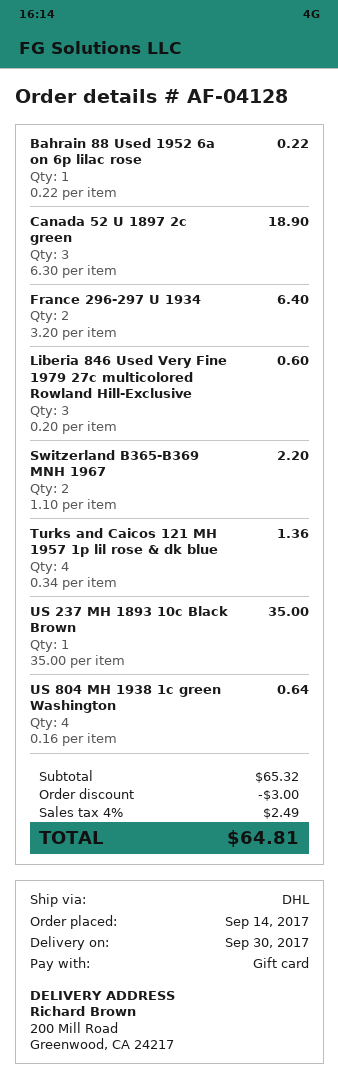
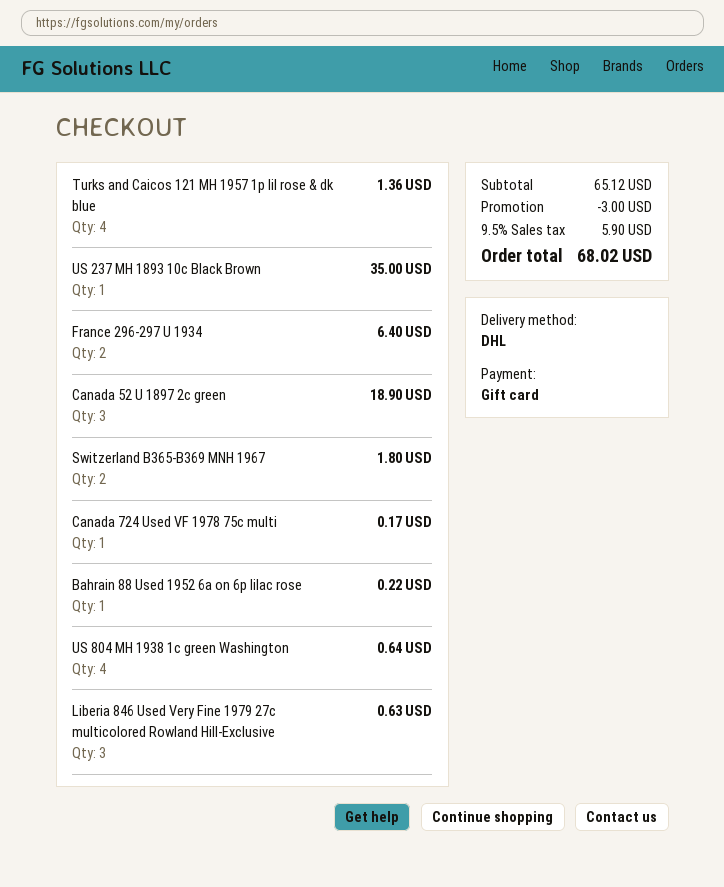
Liberia 846 Used Very Fine 1979 27c multicolored Rowland Hill-Exclusive: 3 for 0.60 -> 3 for 0.63
Switzerland B365-B369 MNH 1967: 2 for 2.20 -> 2 for 1.80
Canada 724 Used VF 1978 75c multi: none -> 1 for 0.17
subtotal: 65.32 -> 65.12
tax: 4% = 2.49 -> 9.5% = 5.90
total: 64.81 -> 68.02

